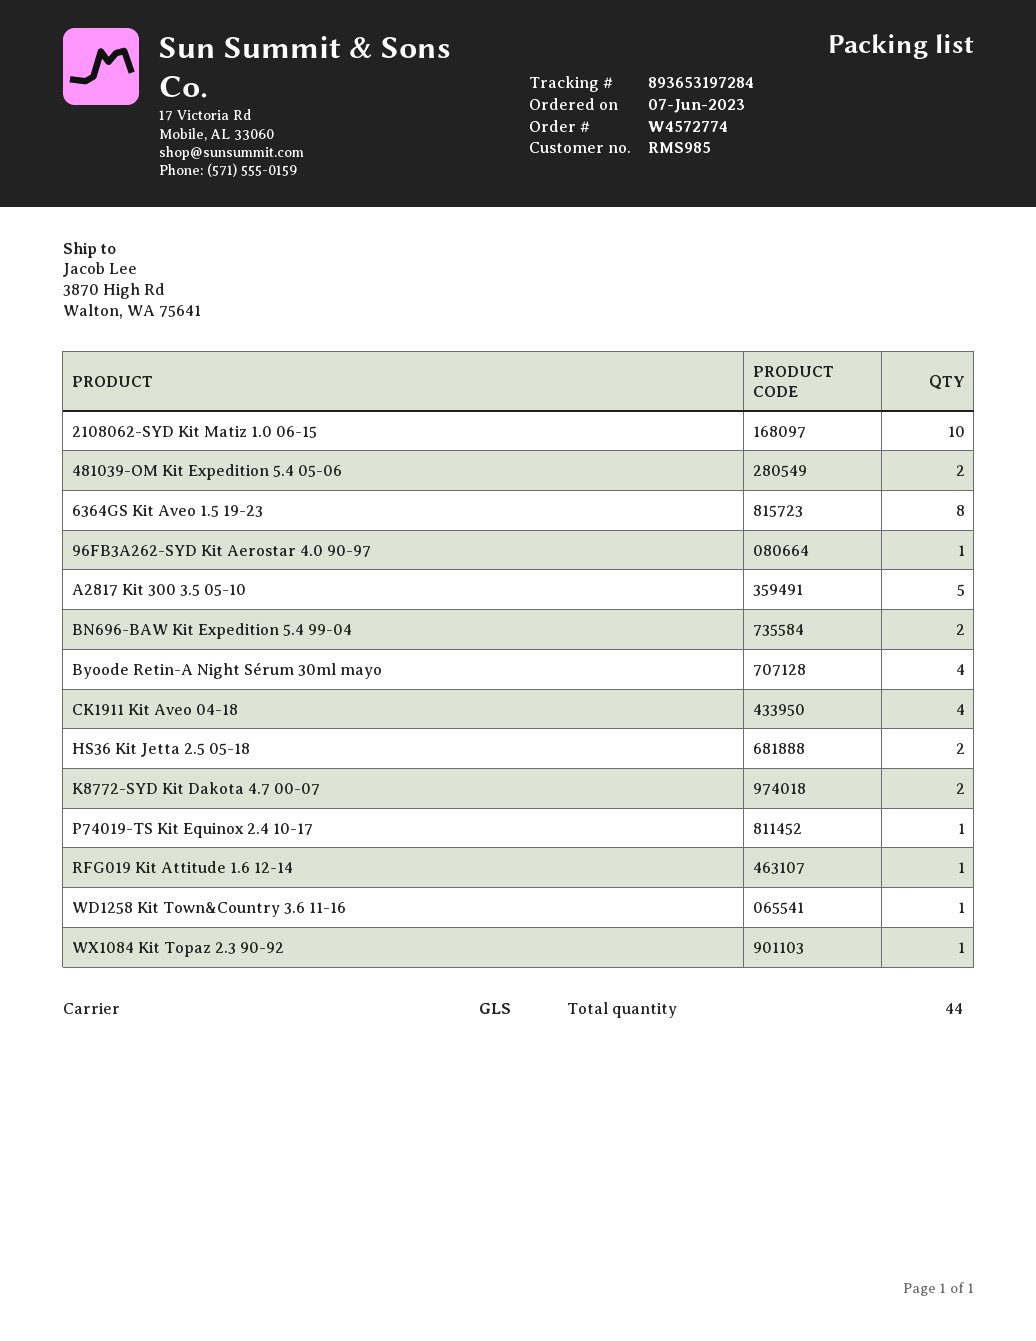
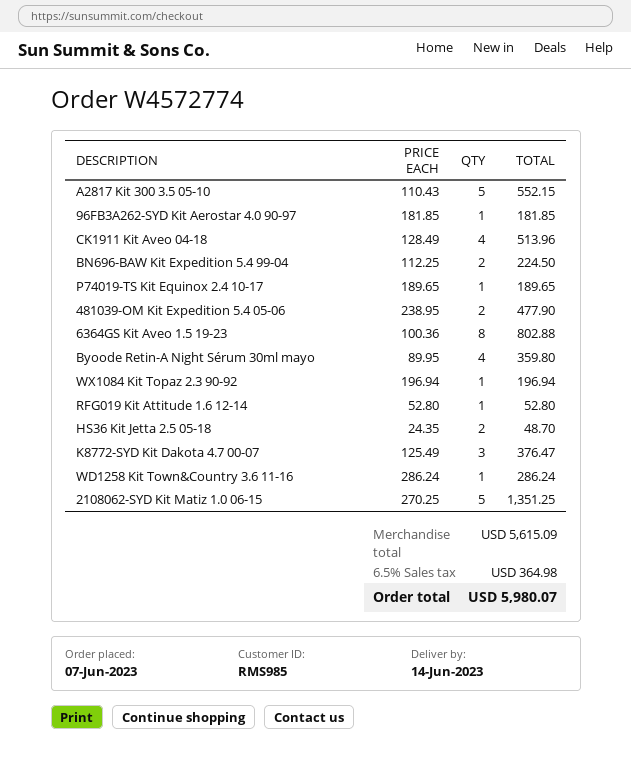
2108062-SYD Kit Matiz 1.0 06-15: 10 -> 5
K8772-SYD Kit Dakota 4.7 00-07: 2 -> 3

